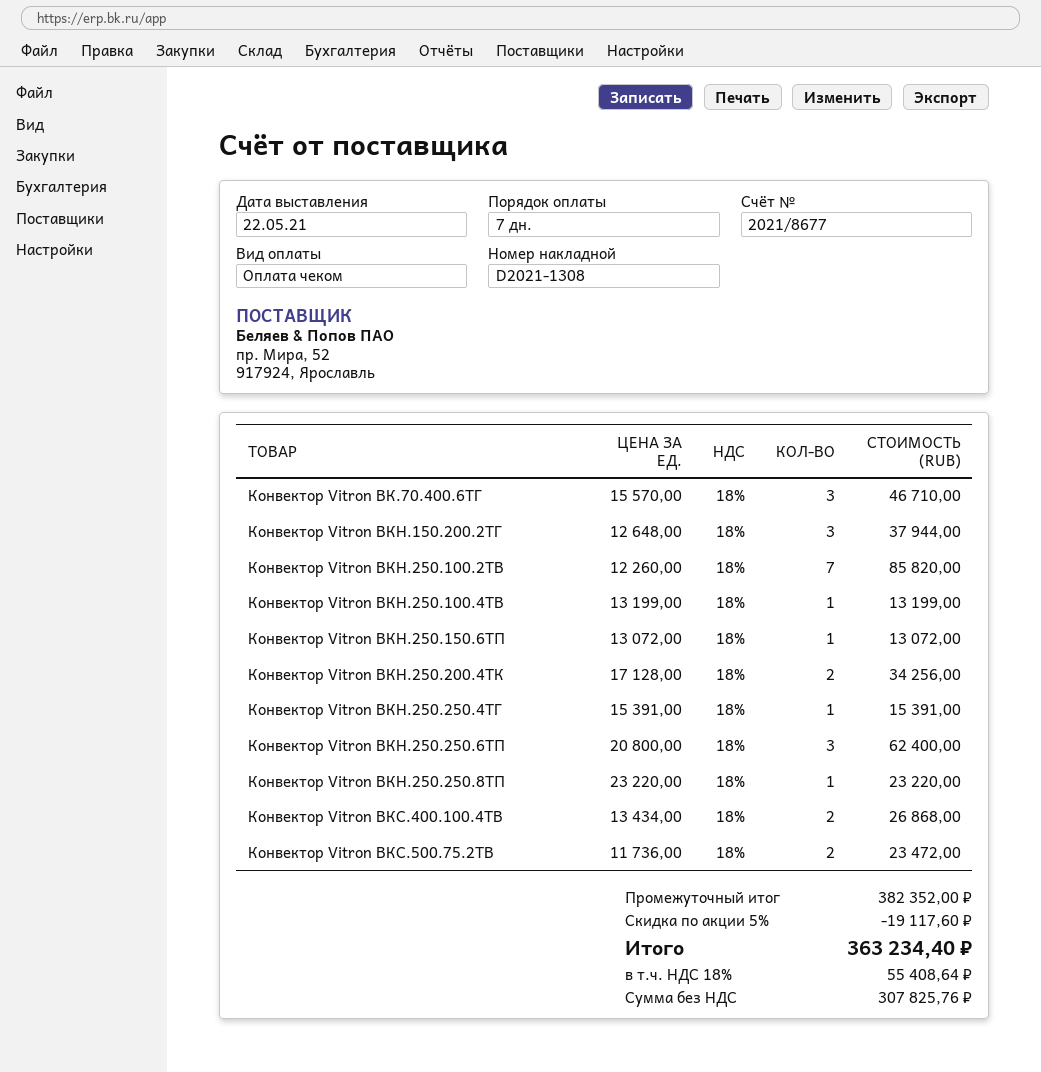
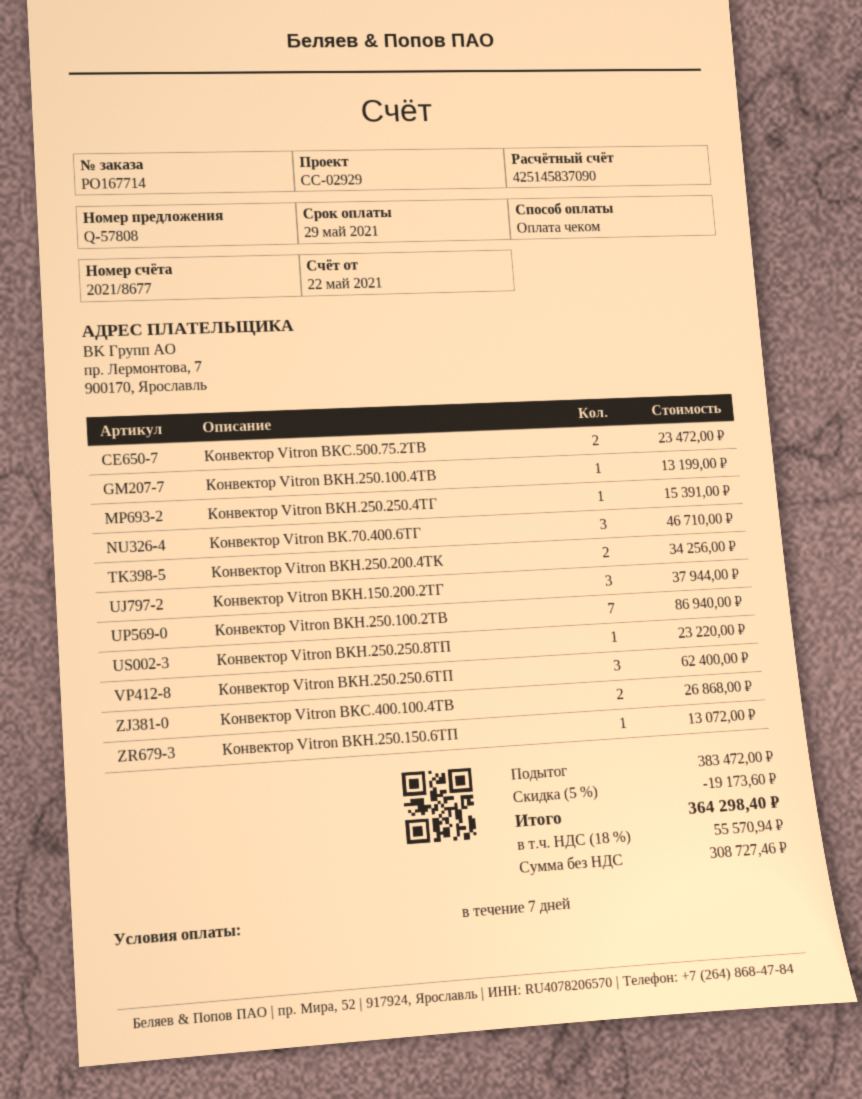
Конвектор Vitron ВКН.250.100.2ТВ: 7 for 85820.00 -> 7 for 86940.00
subtotal: 382352.00 -> 383472.00
discount: 5% = 19117.60 -> 5% = 19173.60
net: 307825.76 -> 308727.46
tax: 18% = 55408.64 -> 18% = 55570.94
total: 363234.40 -> 364298.40

